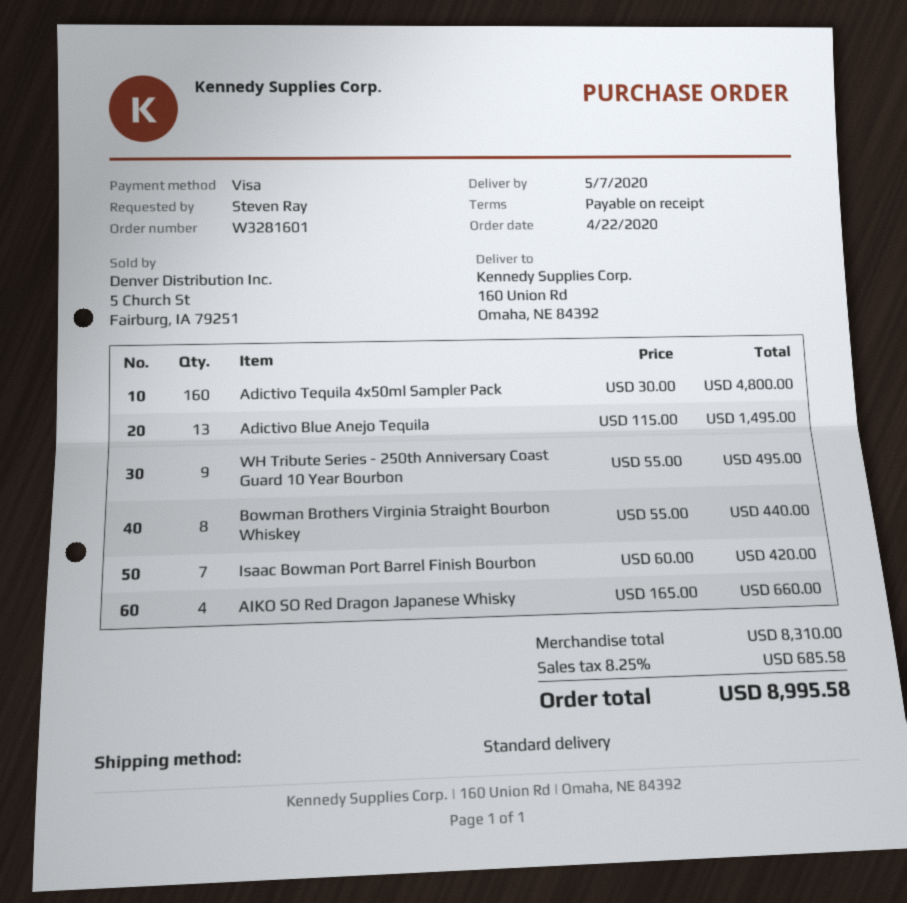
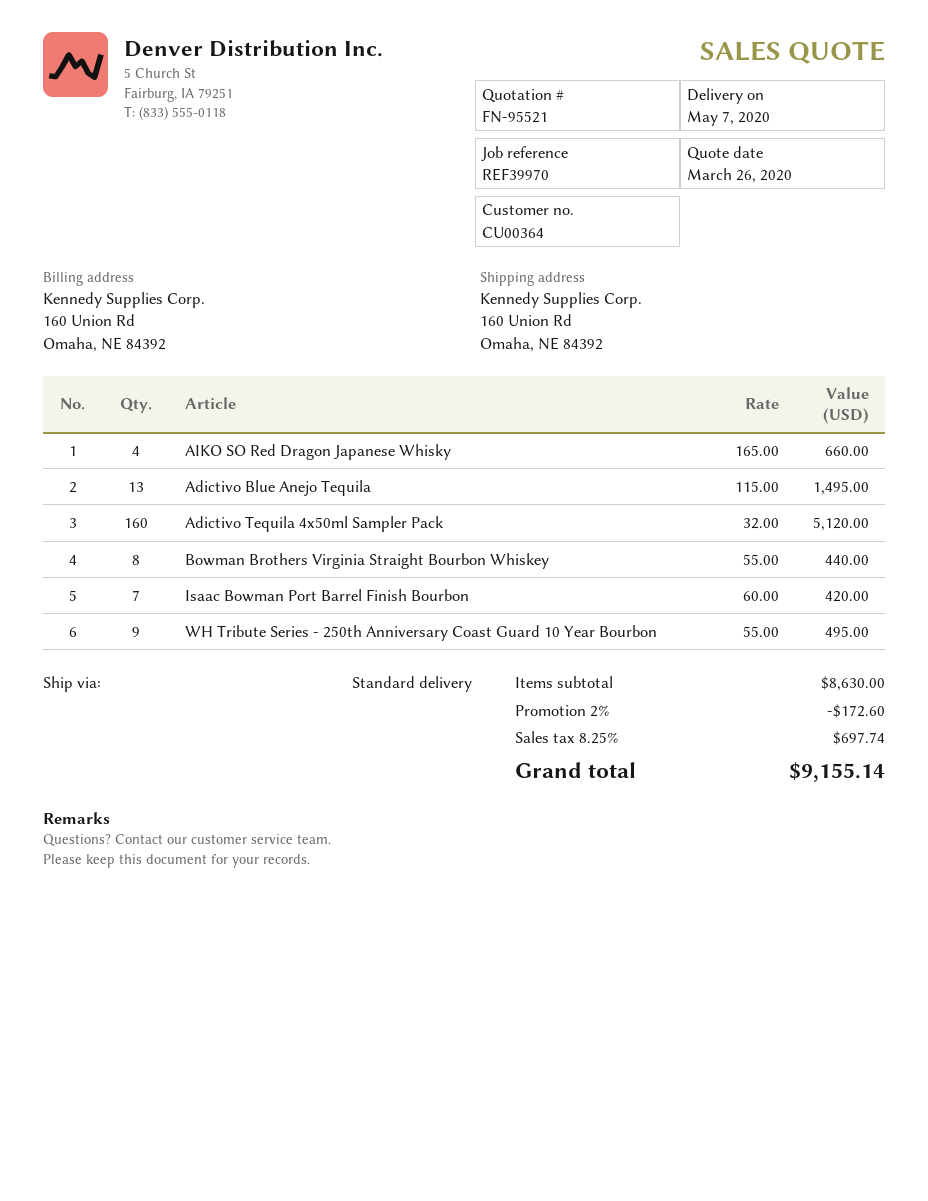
Adictivo Tequila 4x50ml Sampler Pack: 160 x 30.00 = 4800.00 -> 160 x 32.00 = 5120.00
subtotal: 8310.00 -> 8630.00
discount: none -> 2% = 172.60
tax: 8.25% = 685.58 -> 8.25% = 697.74
total: 8995.58 -> 9155.14

